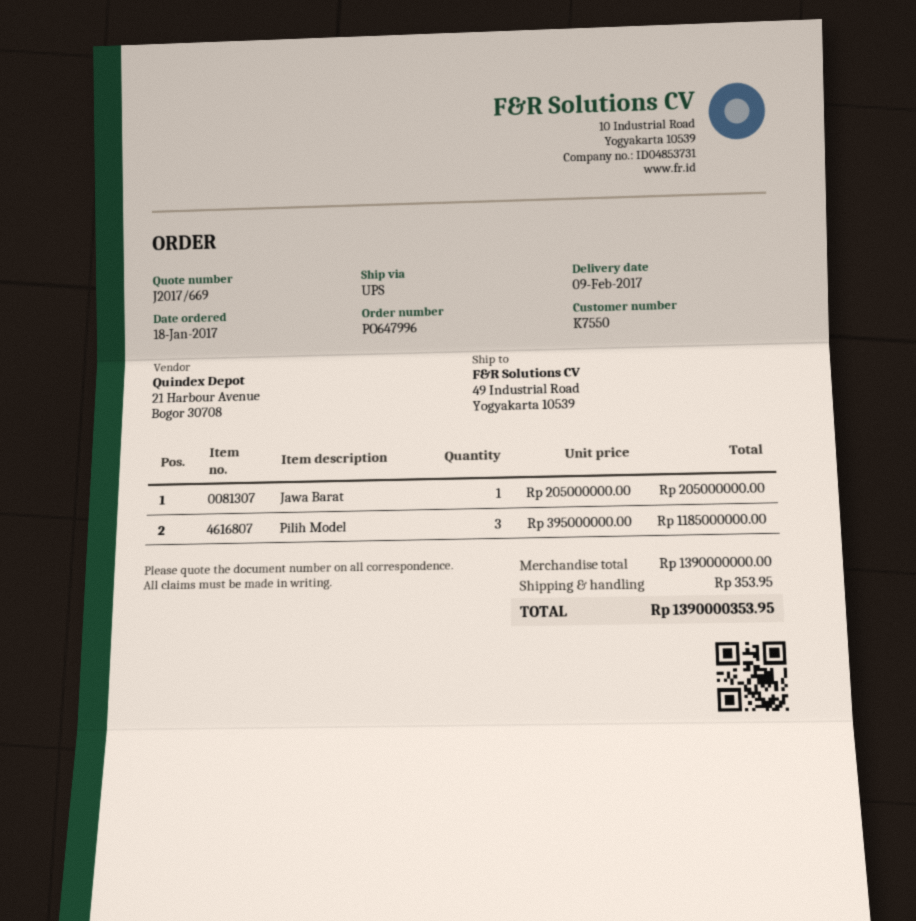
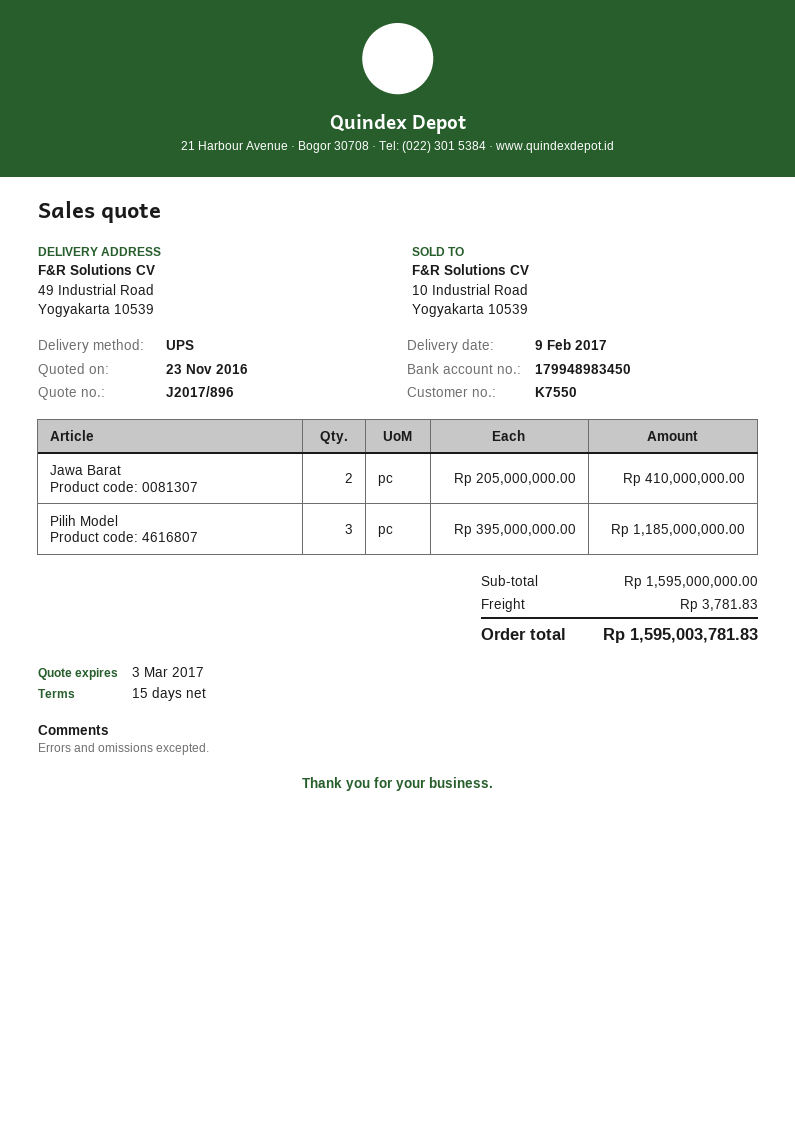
quote number: J2017/669 -> J2017/896
Jawa Barat: 1 x 205000000.00 = 205000000.00 -> 2 x 205000000.00 = 410000000.00
subtotal: 1390000000.00 -> 1595000000.00
shipping: 353.95 -> 3781.83
total: 1390000353.95 -> 1595003781.83

